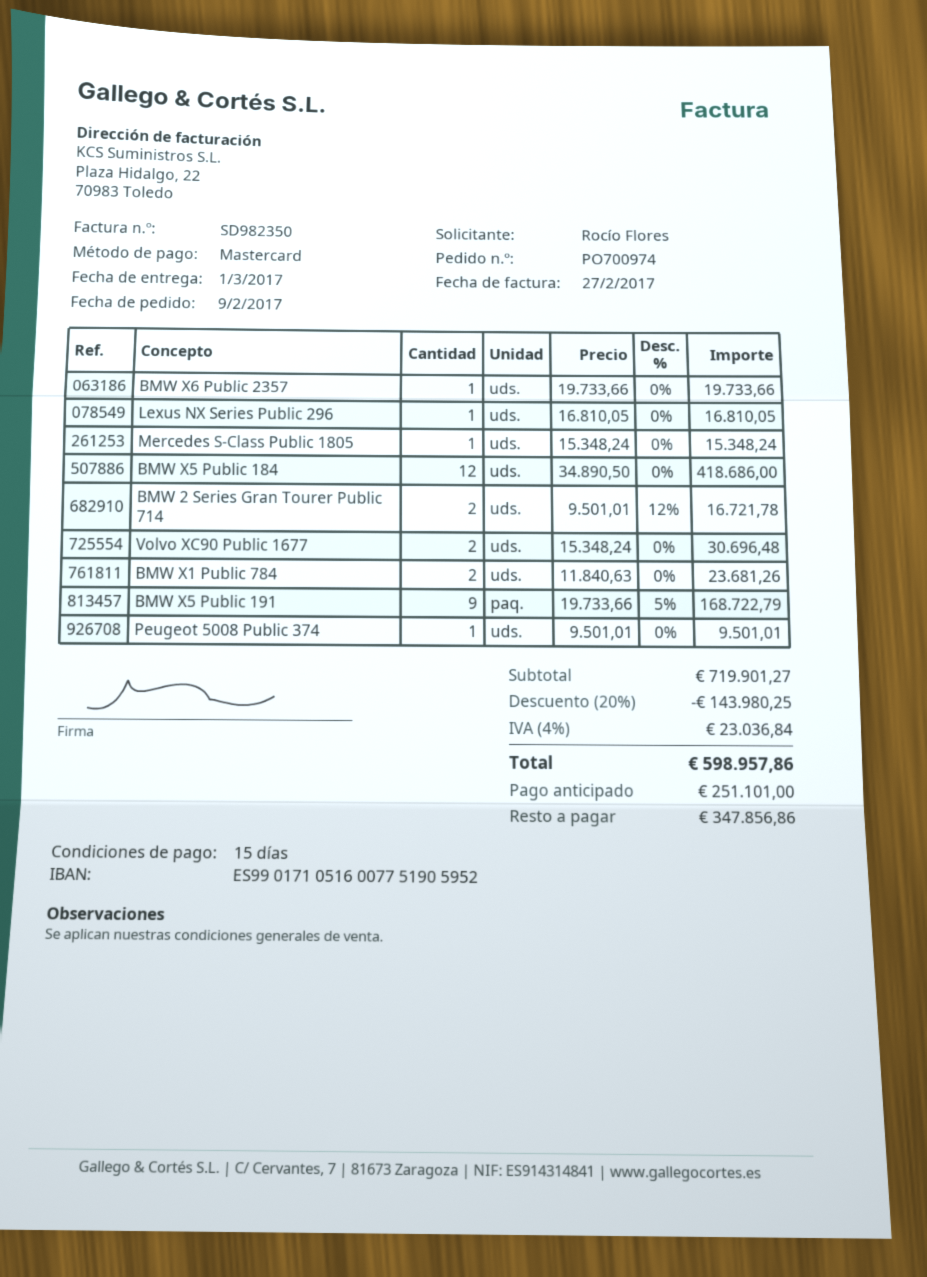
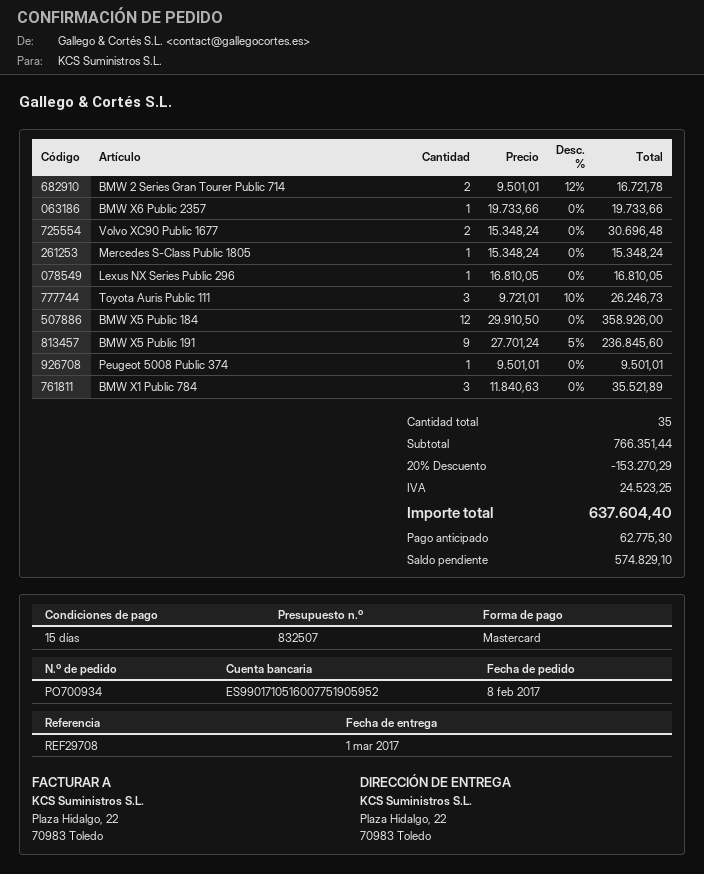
order number: PO700974 -> PO700934
order date: 2017-02-09 -> 2017-02-08
BMW X5 Public 184: 12 x 34890.50 = 418686.00 -> 12 x 29910.50 = 358926.00
BMW X1 Public 784: 2 x 11840.63 = 23681.26 -> 3 x 11840.63 = 35521.89
BMW X5 Public 191: 9 x 19733.66 - 5% = 168722.79 -> 9 x 27701.24 - 5% = 236845.60
Toyota Auris Public 111: none -> 3 x 9721.01 - 10% = 26246.73
subtotal: 719901.27 -> 766351.44
discount: 20% = 143980.25 -> 20% = 153270.29
tax: 23036.84 -> 24523.25
total: 598957.86 -> 637604.40
deposit: 251101.00 -> 62775.30
balance: 347856.86 -> 574829.10

